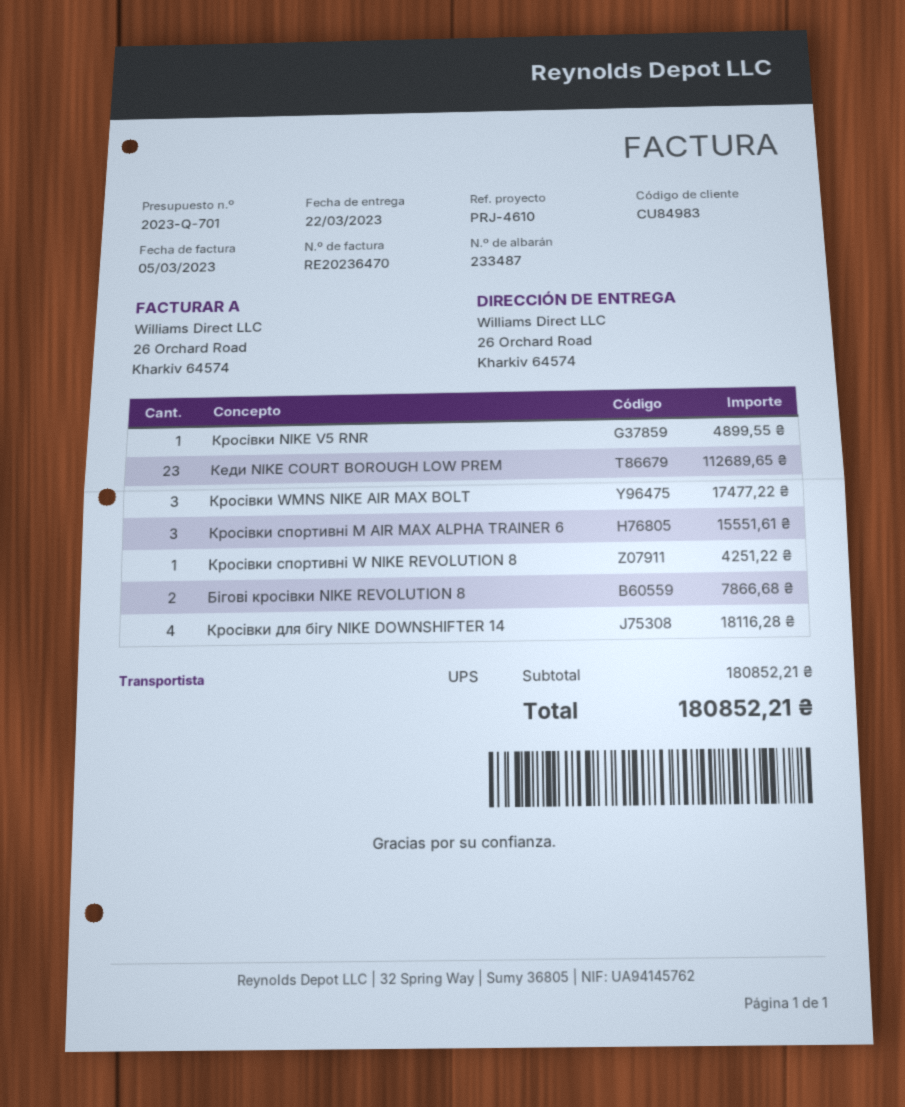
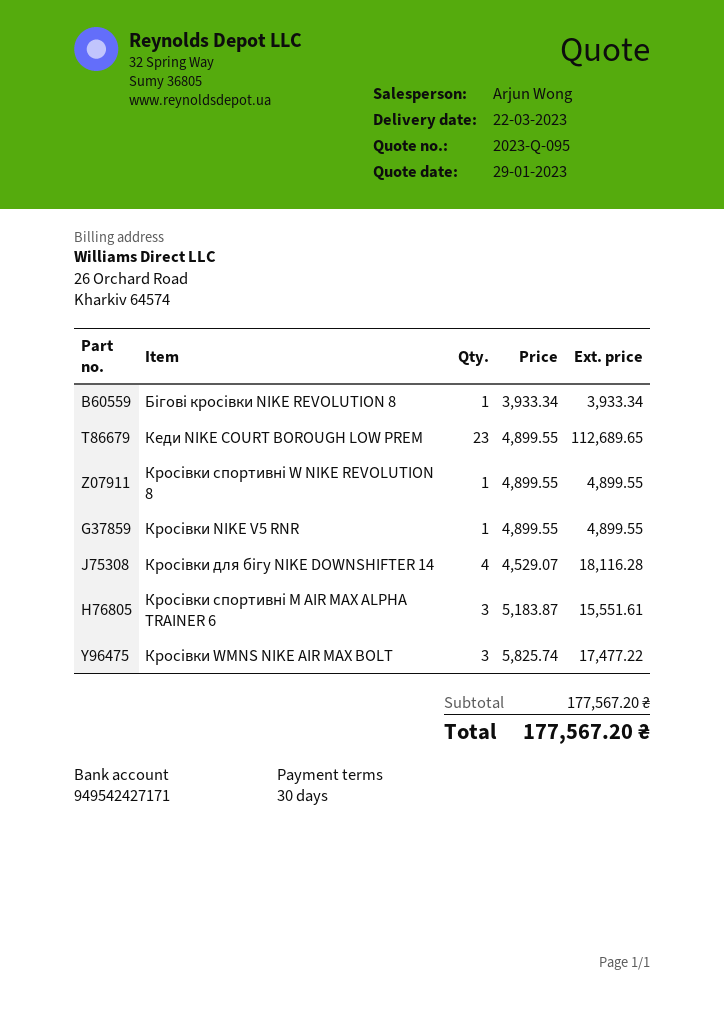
quote number: 2023-Q-701 -> 2023-Q-095
Кросівки спортивні W NIKE REVOLUTION 8: 1 for 4251.22 -> 1 for 4899.55
Бігові кросівки NIKE REVOLUTION 8: 2 for 7866.68 -> 1 for 3933.34
subtotal: 180852.21 -> 177567.20
total: 180852.21 -> 177567.20

